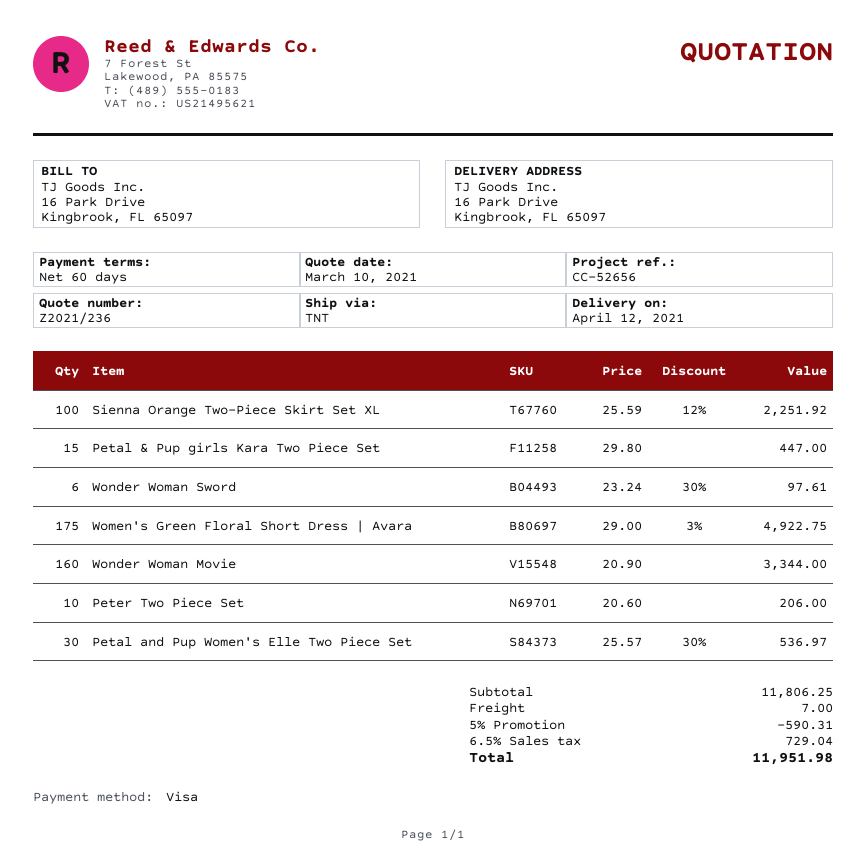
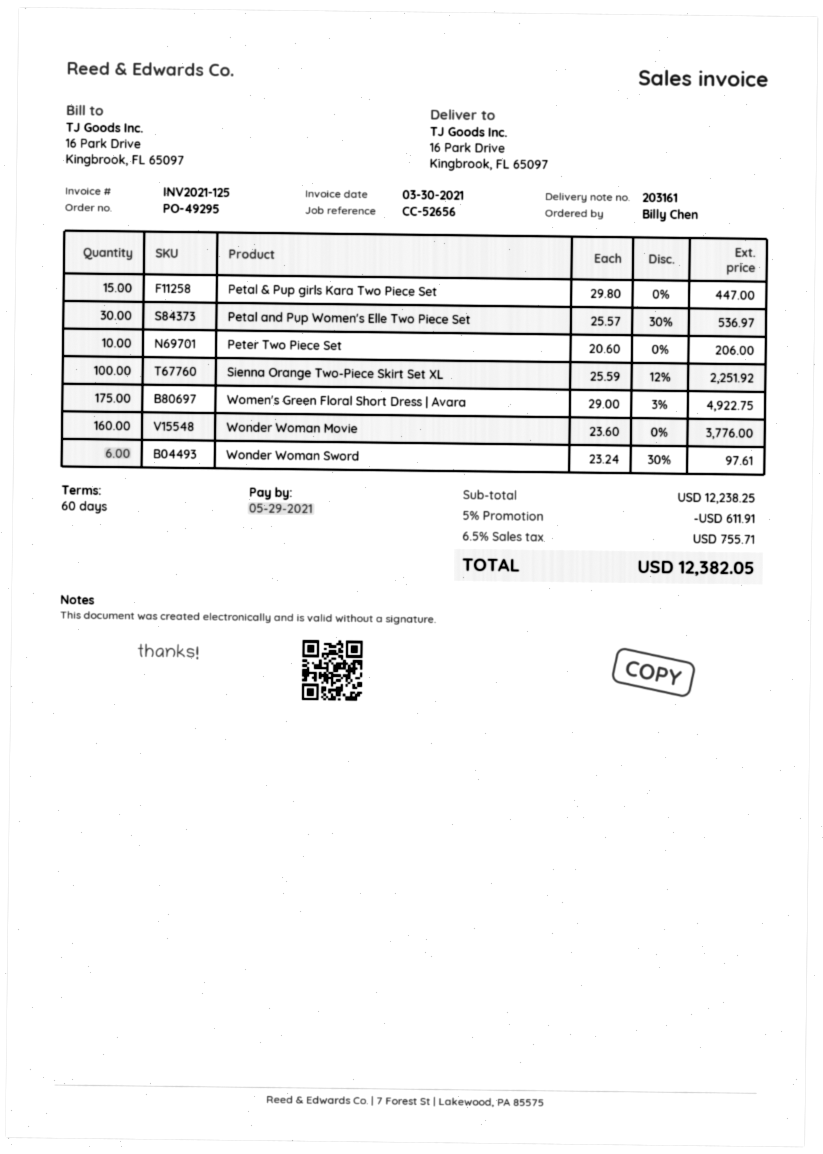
Wonder Woman Movie: 160 x 20.90 = 3344.00 -> 160 x 23.60 = 3776.00
subtotal: 11806.25 -> 12238.25
discount: 5% = 590.31 -> 5% = 611.91
shipping: 7.00 -> none
tax: 6.5% = 729.04 -> 6.5% = 755.71
total: 11951.98 -> 12382.05

